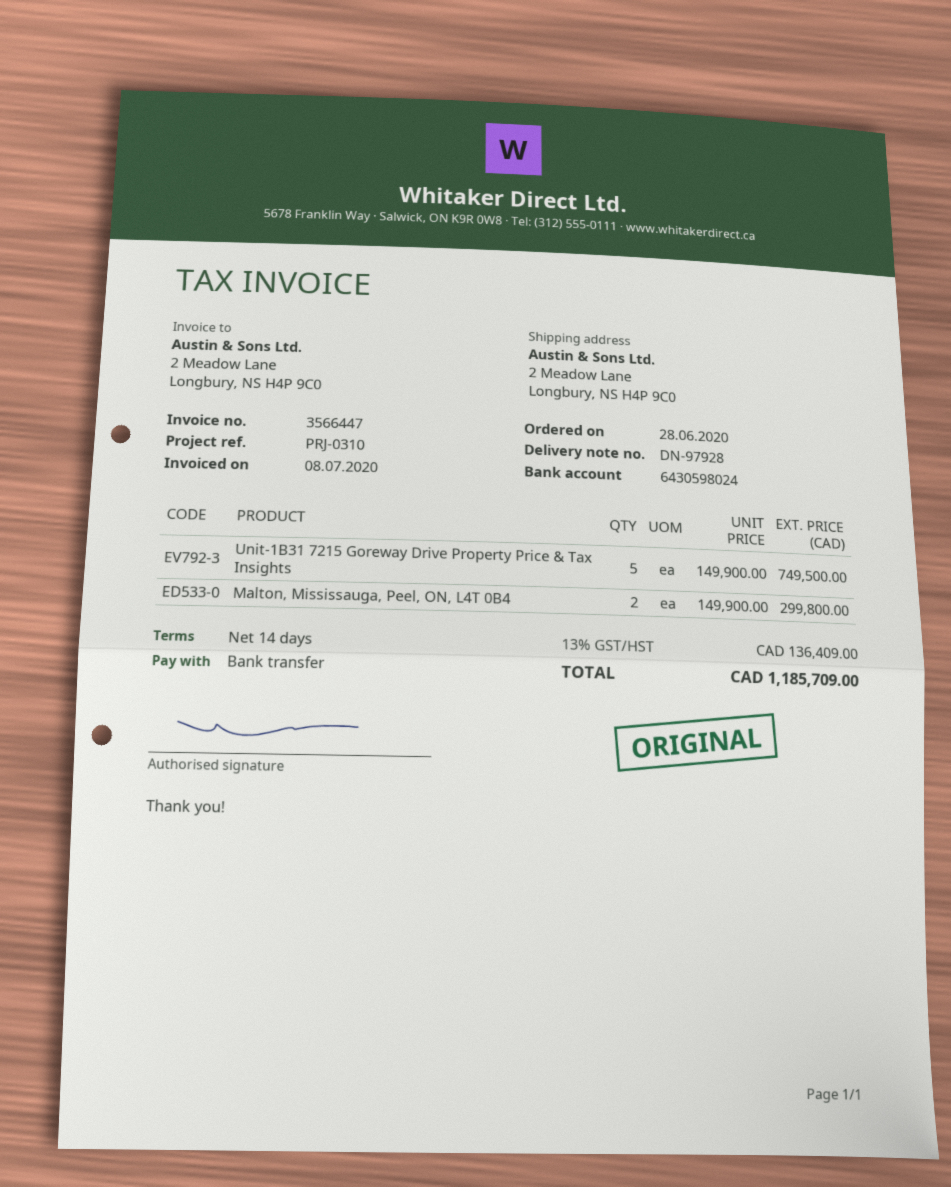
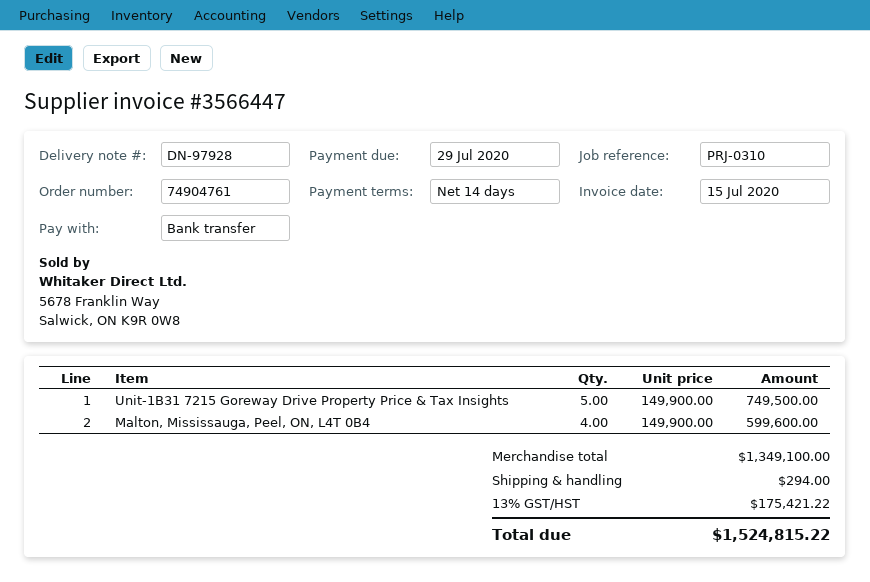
invoice date: 2020-07-08 -> 2020-07-15
Malton, Mississauga, Peel, ON, L4T 0B4: 2 x 149900.00 = 299800.00 -> 4 x 149900.00 = 599600.00
shipping: none -> 294.00
tax: 13% = 136409.00 -> 13% = 175421.22
total: 1185709.00 -> 1524815.22

